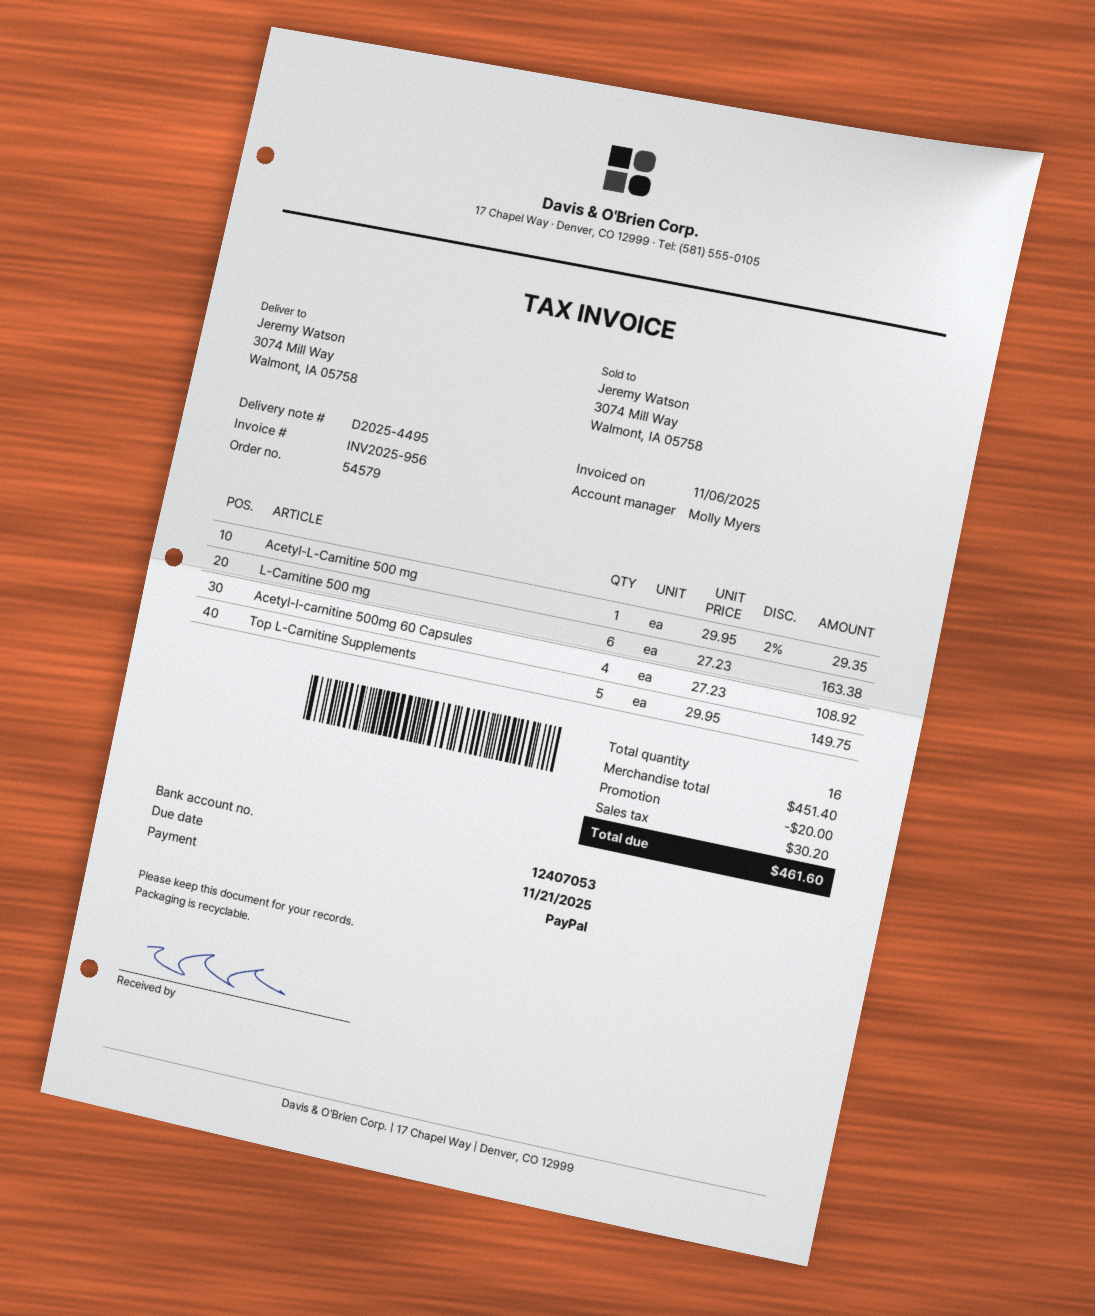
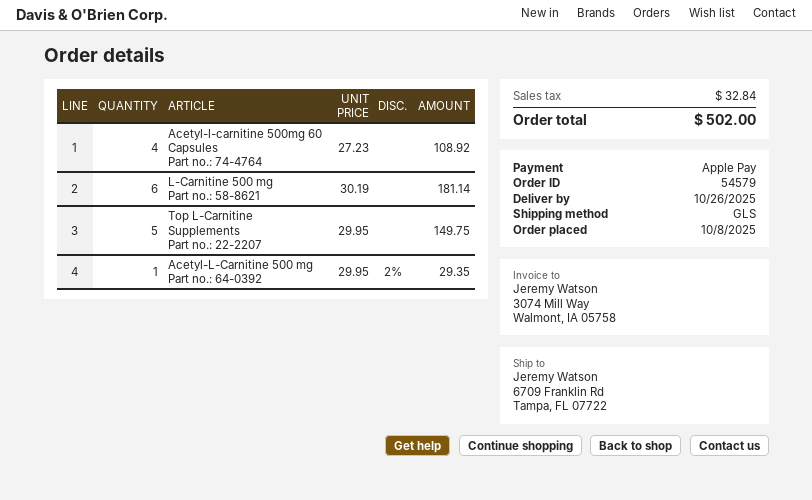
payment method: PayPal -> Apple Pay
ship to: 3074 Mill Way, Walmont, IA 05758 -> 6709 Franklin Rd, Tampa, FL 07722
L-Carnitine 500 mg: 6 x 27.23 = 163.38 -> 6 x 30.19 = 181.14
discount: 20.00 -> none
tax: 30.20 -> 32.84
total: 461.60 -> 502.00

